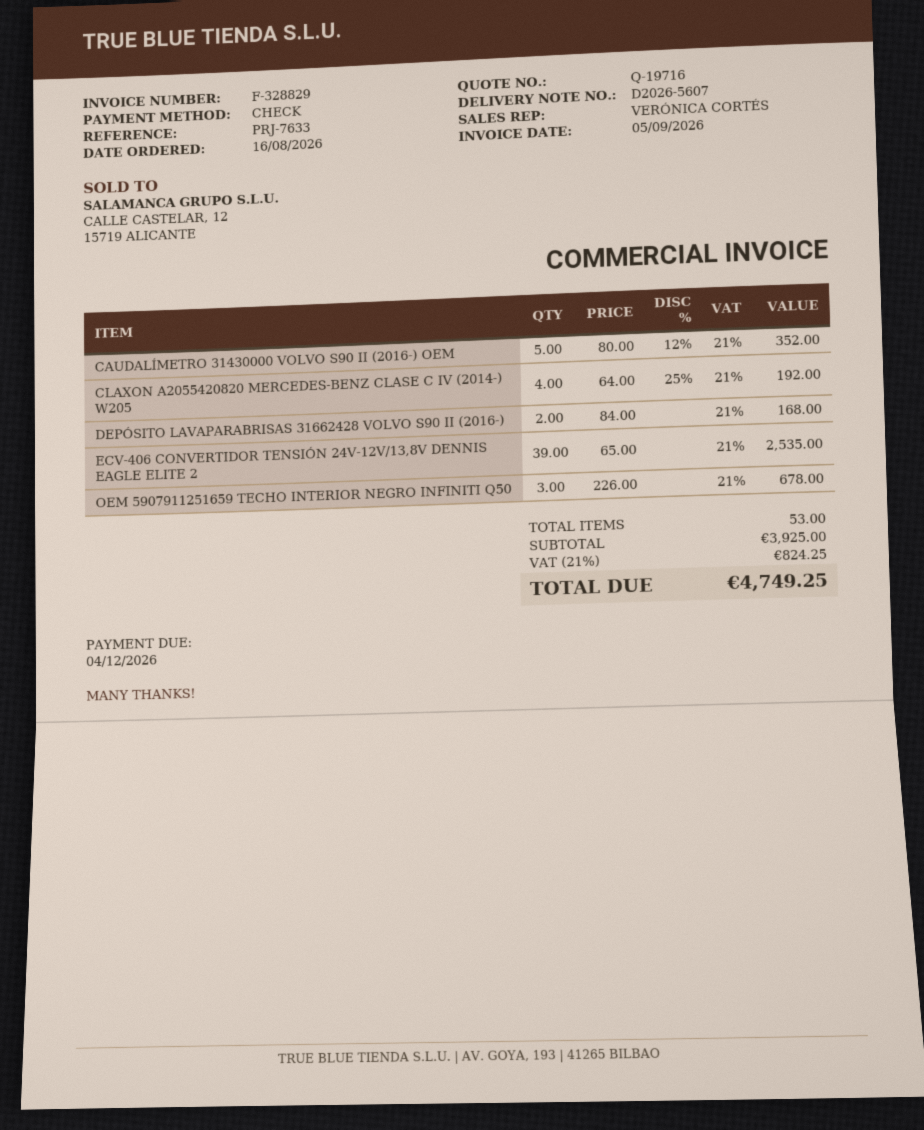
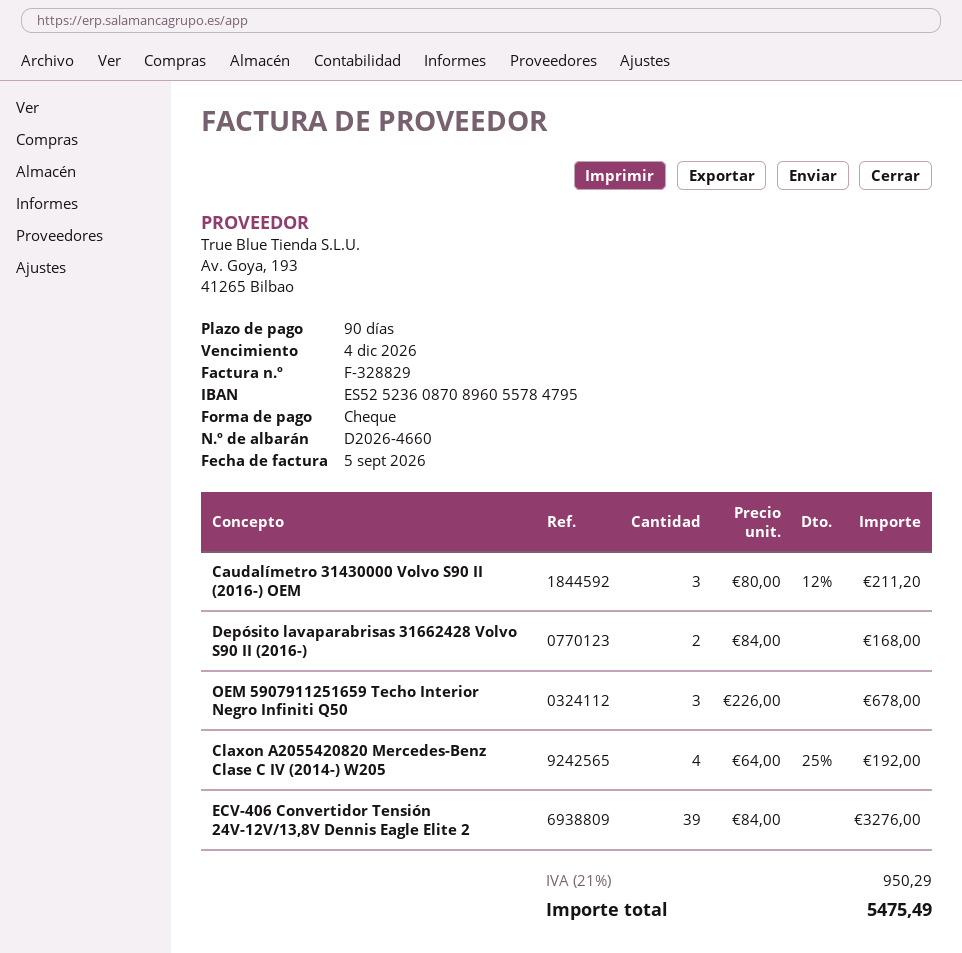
delivery note number: D2026-5607 -> D2026-4660
CAUDALÍMETRO 31430000 VOLVO S90 II (2016-) OEM: 5 x 80.00 - 12% = 352.00 -> 3 x 80.00 - 12% = 211.20
ECV-406 CONVERTIDOR TENSIÓN 24V-12V/13,8V DENNIS EAGLE ELITE 2: 39 x 65.00 = 2535.00 -> 39 x 84.00 = 3276.00
tax: 21% = 824.25 -> 21% = 950.29
total: 4749.25 -> 5475.49

